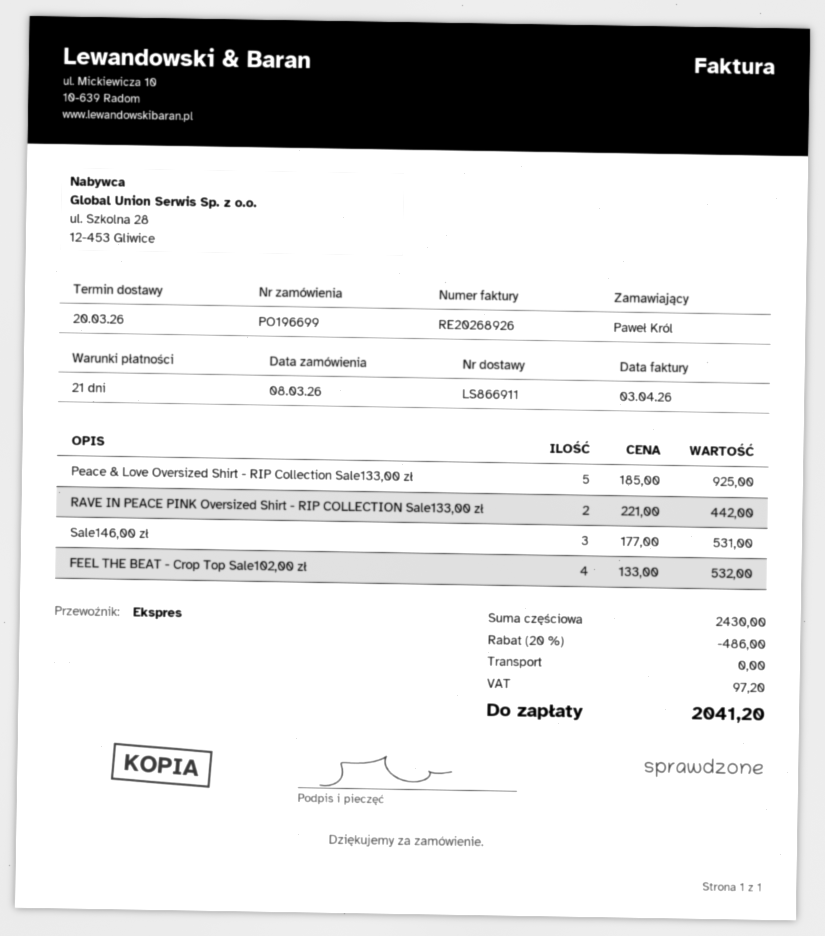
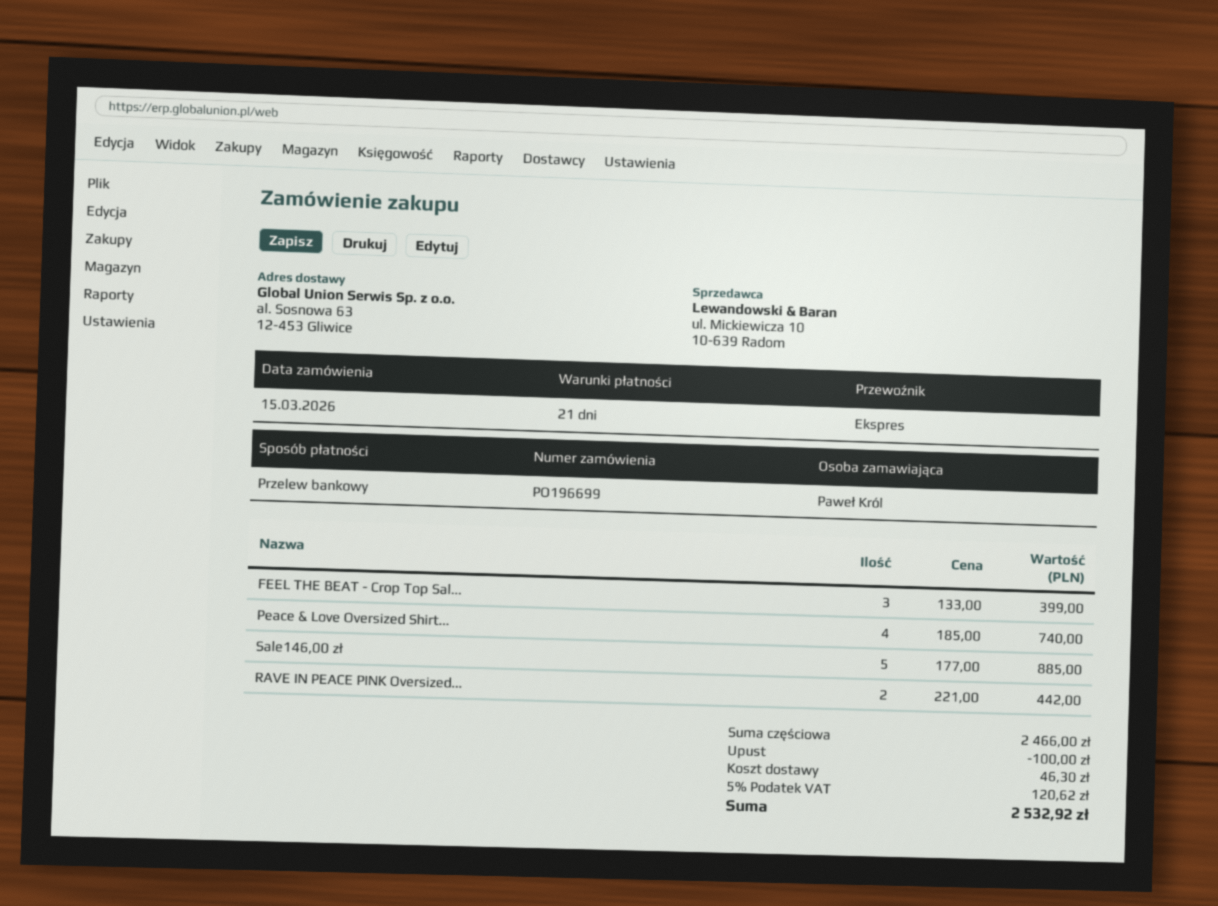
order date: 2026-03-08 -> 2026-03-15
Peace & Love Oversized Shirt - RIP Collection Sale133,00 zł: 5 x 185.00 = 925.00 -> 4 x 185.00 = 740.00
Sale146,00 zł: 3 x 177.00 = 531.00 -> 5 x 177.00 = 885.00
FEEL THE BEAT - Crop Top Sale102,00 zł: 4 x 133.00 = 532.00 -> 3 x 133.00 = 399.00
subtotal: 2430.00 -> 2466.00
discount: 486.00 -> 100.00
shipping: 0.00 -> 46.30
tax: 97.20 -> 120.62
total: 2041.20 -> 2532.92

